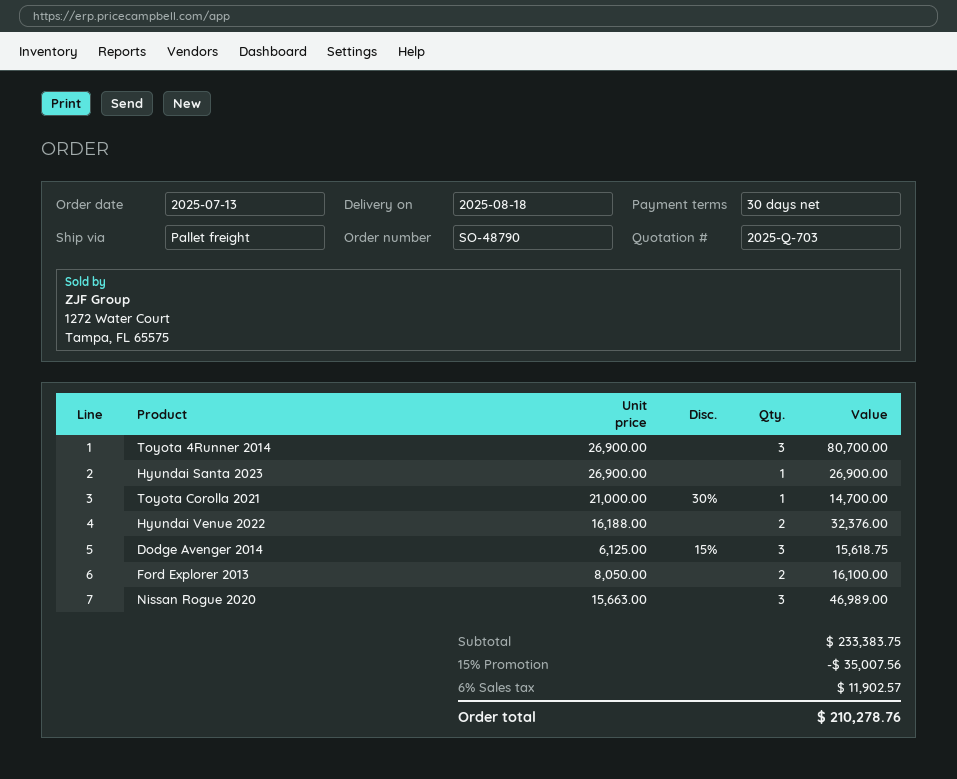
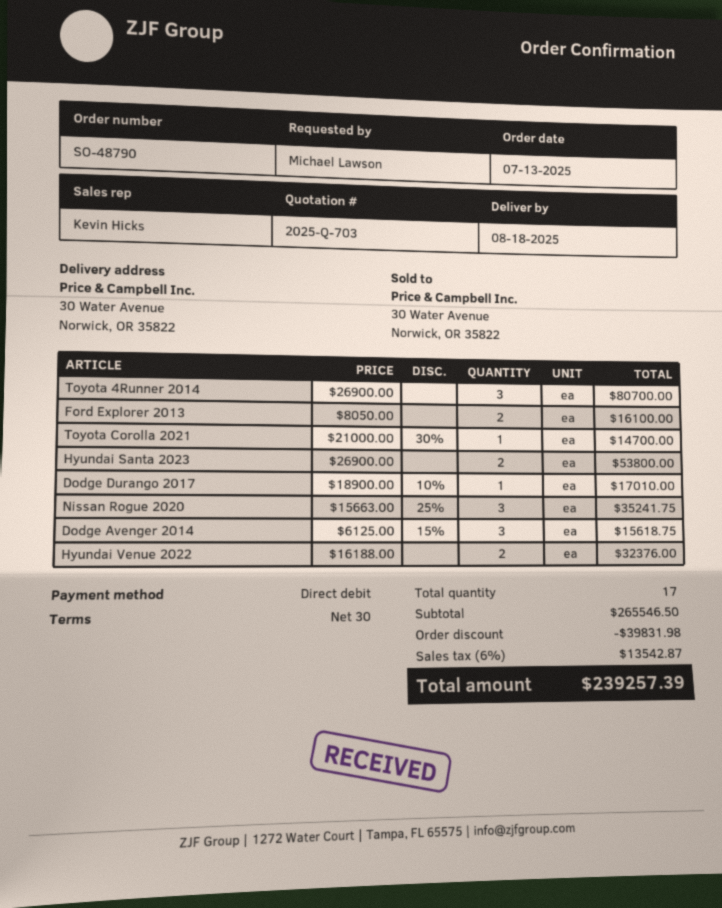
Hyundai Santa 2023: 1 x 26900.00 = 26900.00 -> 2 x 26900.00 = 53800.00
Nissan Rogue 2020: 3 x 15663.00 = 46989.00 -> 3 x 15663.00 - 25% = 35241.75
Dodge Durango 2017: none -> 1 x 18900.00 - 10% = 17010.00
subtotal: 233383.75 -> 265546.50
discount: 35007.56 -> 39831.98
tax: 6% = 11902.57 -> 6% = 13542.87
total: 210278.76 -> 239257.39

